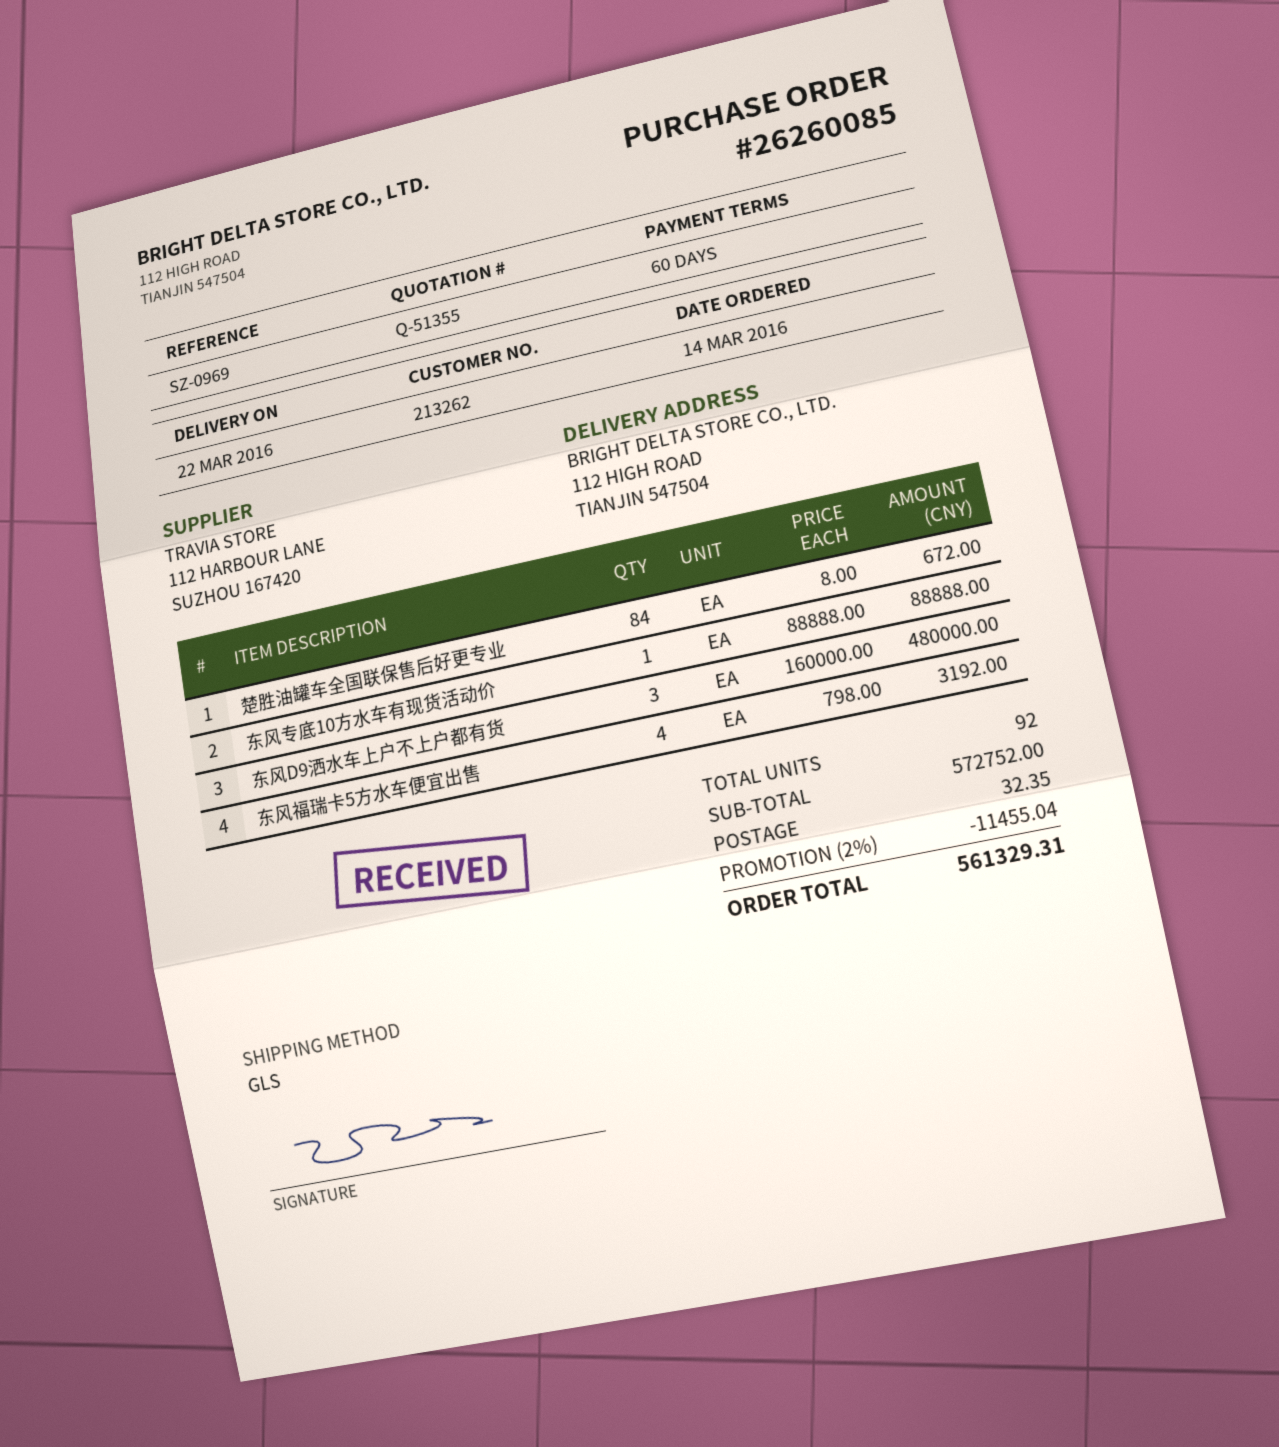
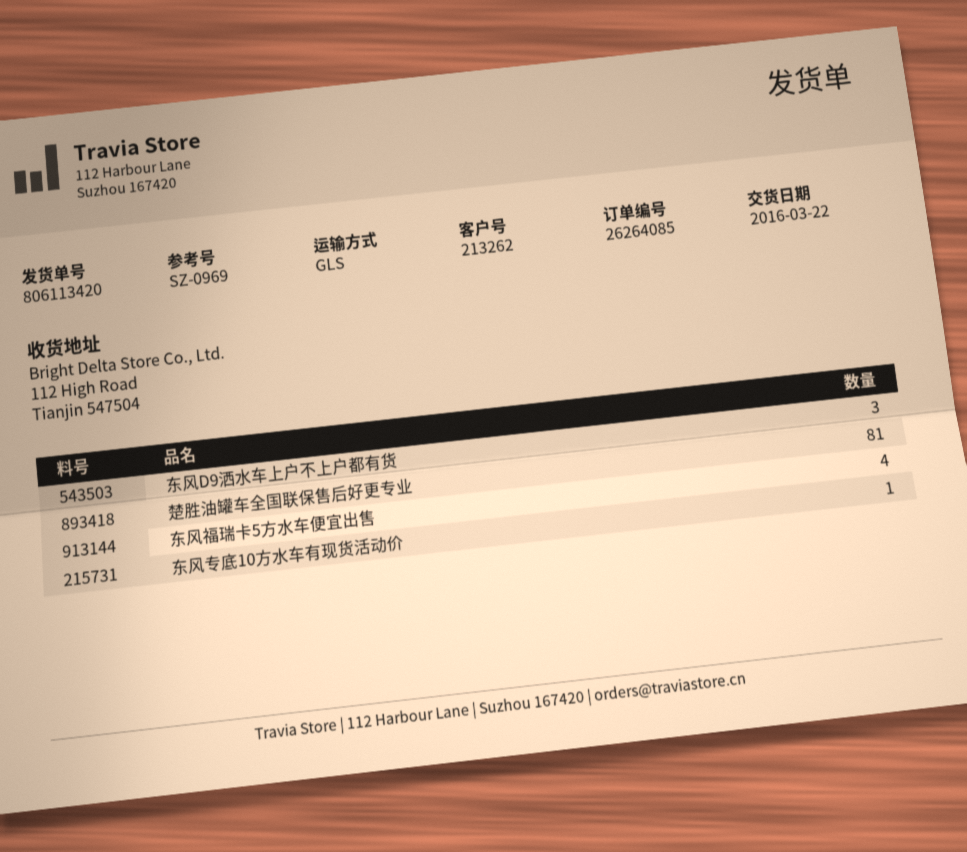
order number: 26260085 -> 26264085
楚胜油罐车全国联保售后好更专业: 84 -> 81

